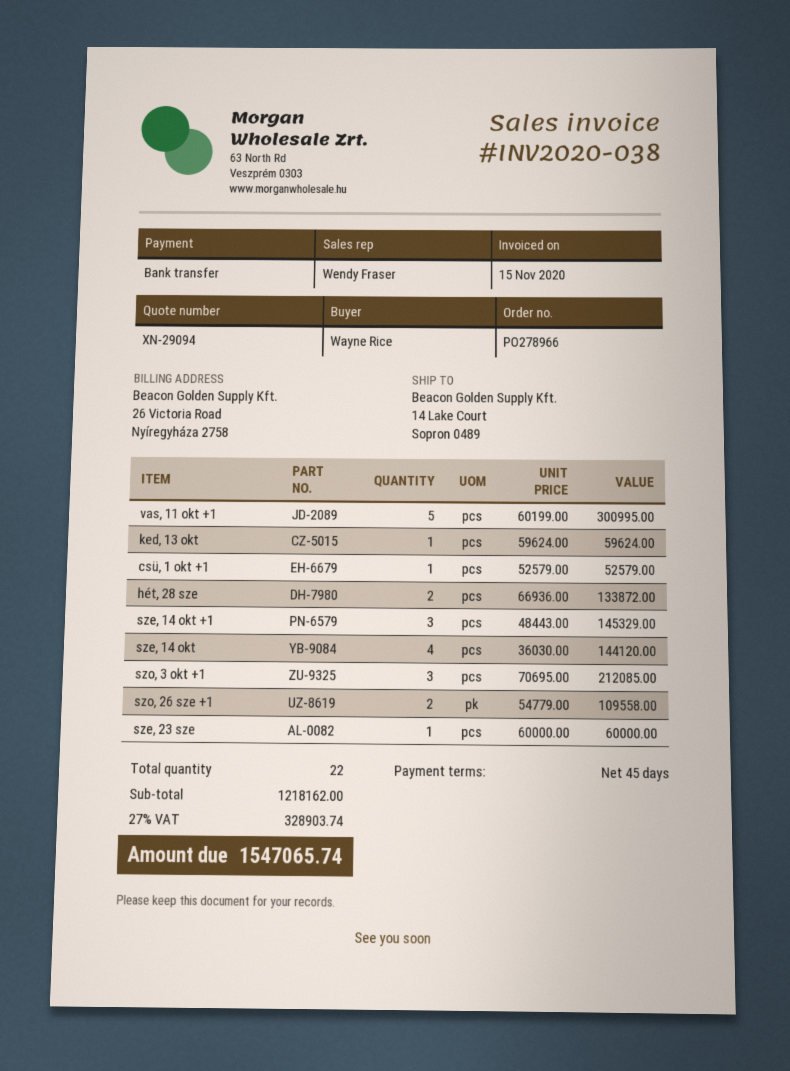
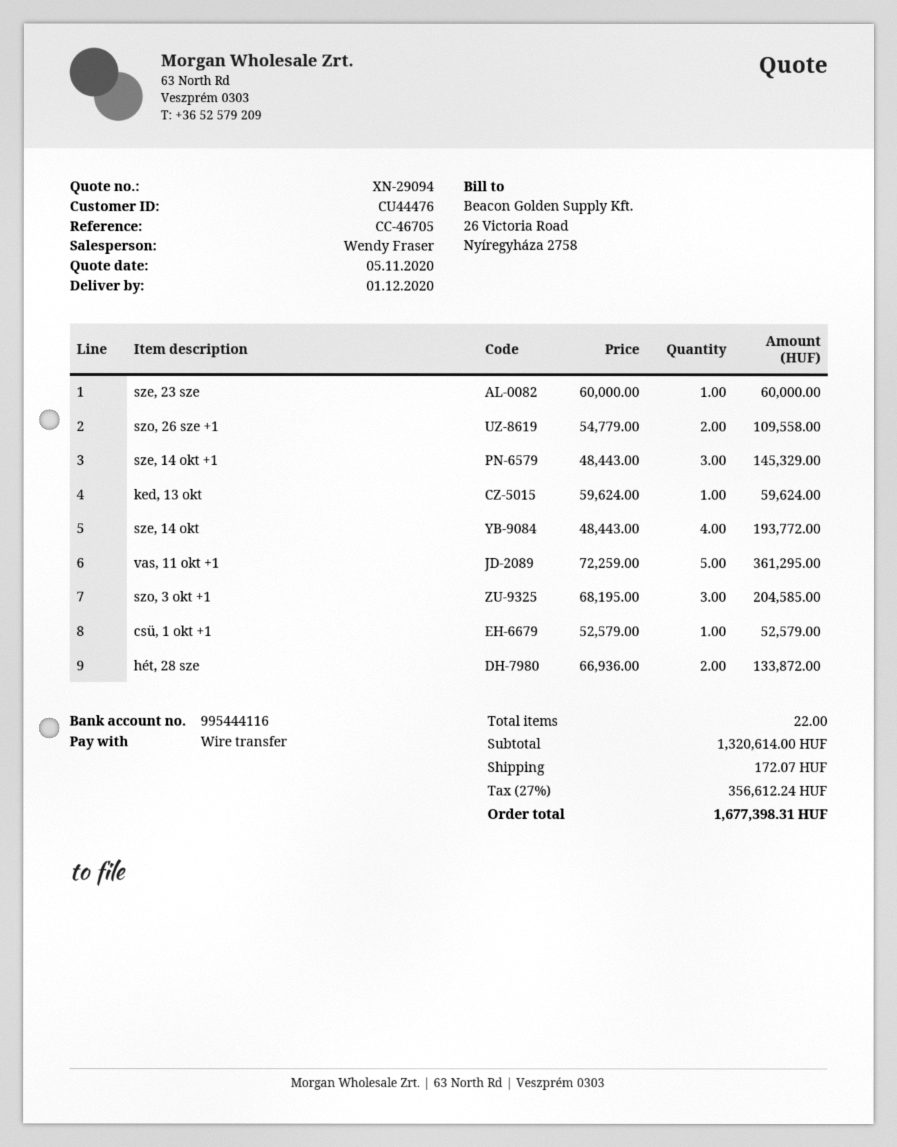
vas, 11 okt +1: 5 x 60199.00 = 300995.00 -> 5 x 72259.00 = 361295.00
sze, 14 okt: 4 x 36030.00 = 144120.00 -> 4 x 48443.00 = 193772.00
szo, 3 okt +1: 3 x 70695.00 = 212085.00 -> 3 x 68195.00 = 204585.00
subtotal: 1218162.00 -> 1320614.00
shipping: none -> 172.07
tax: 27% = 328903.74 -> 27% = 356612.24
total: 1547065.74 -> 1677398.31

